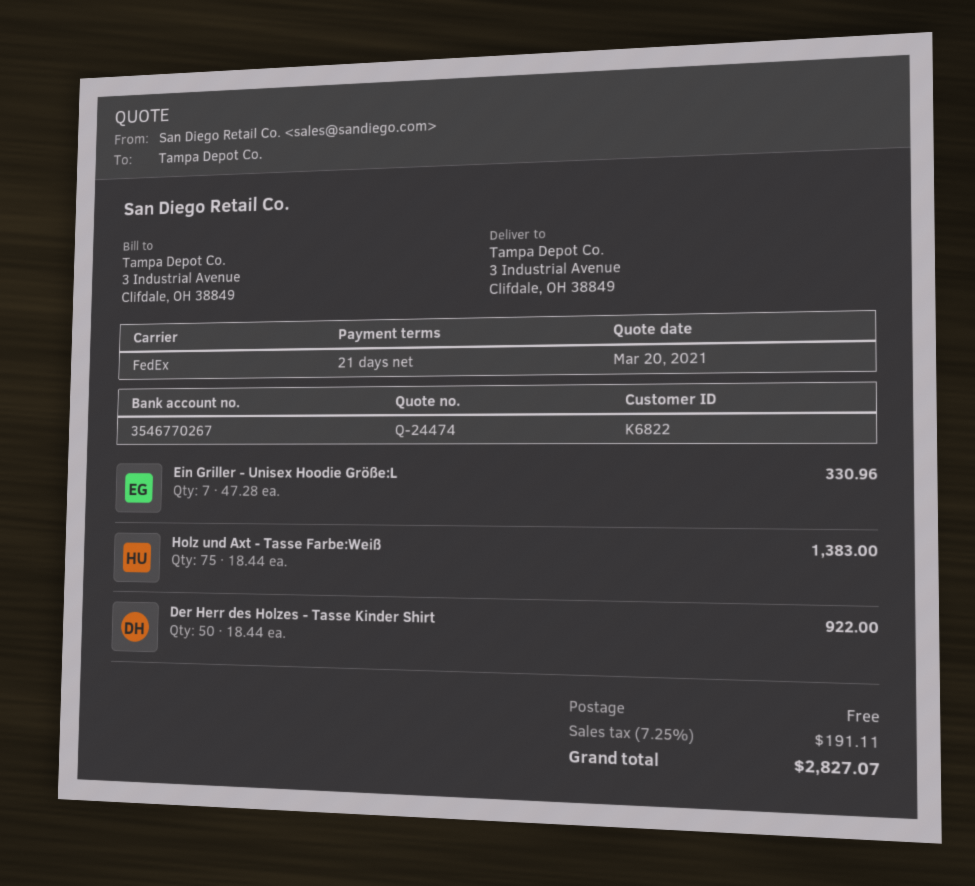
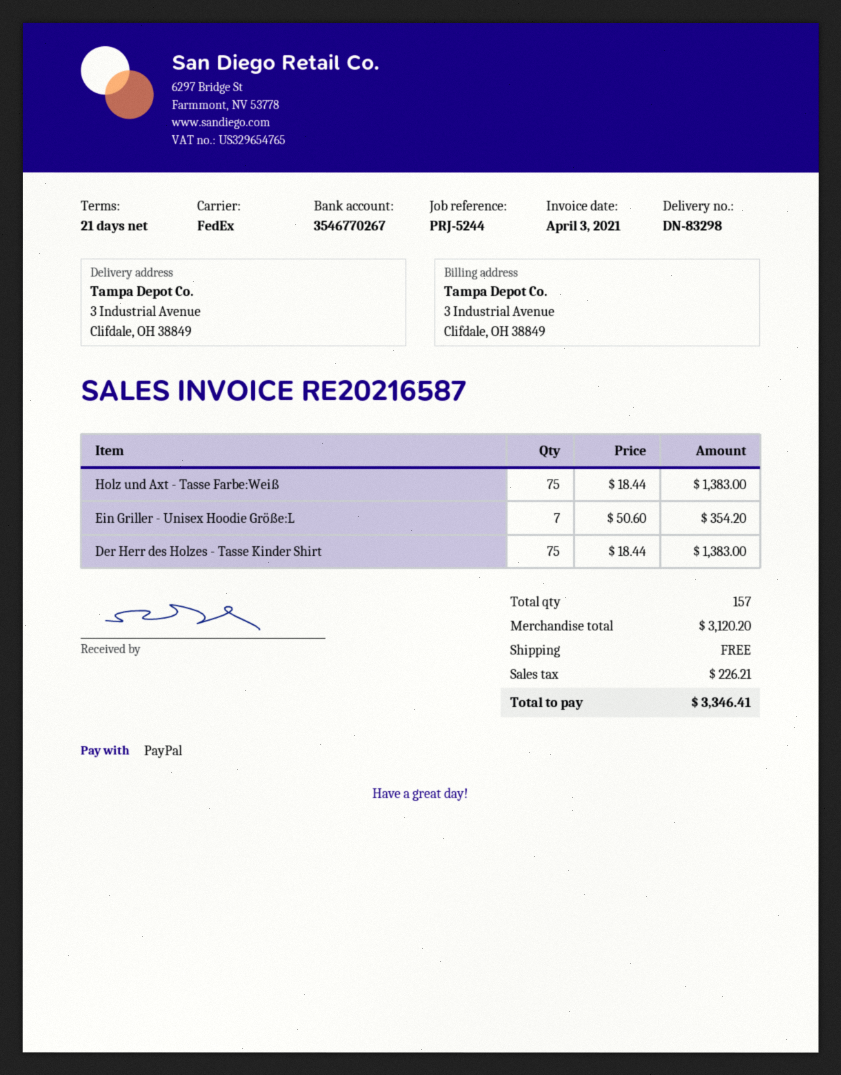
Ein Griller - Unisex Hoodie Größe:L: 7 x 47.28 = 330.96 -> 7 x 50.60 = 354.20
Der Herr des Holzes - Tasse Kinder Shirt: 50 x 18.44 = 922.00 -> 75 x 18.44 = 1383.00
tax: 191.11 -> 226.21
total: 2827.07 -> 3346.41

